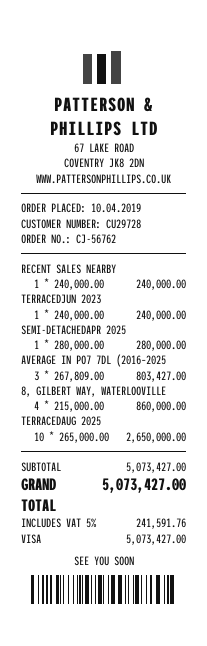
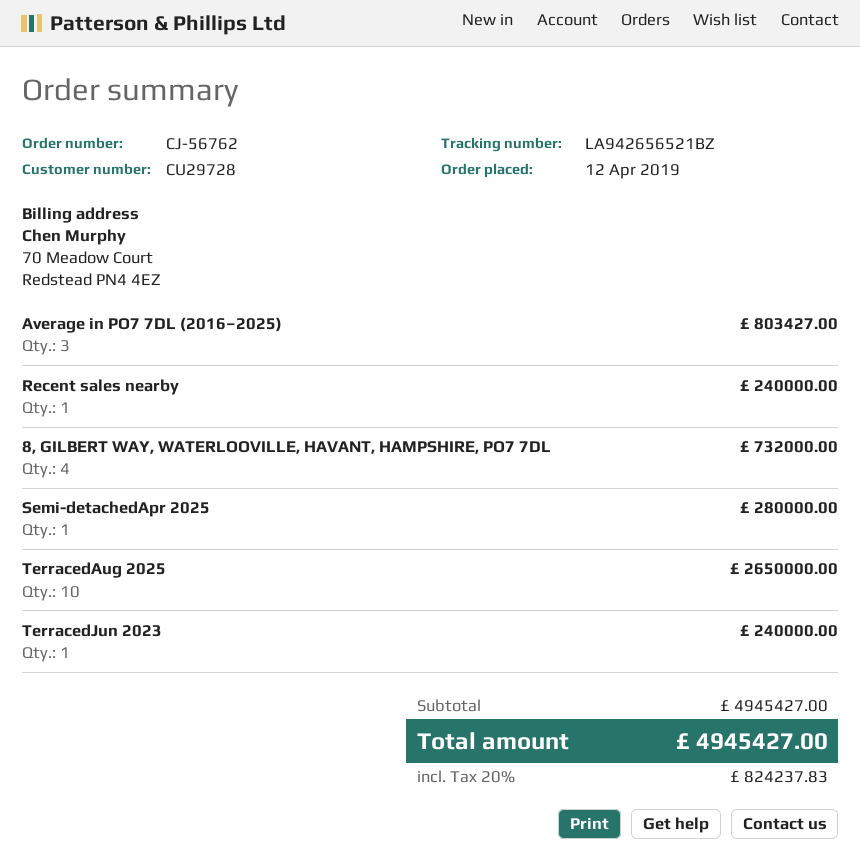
order date: 2019-04-10 -> 2019-04-12
8, GILBERT WAY, WATERLOOVILLE: 4 for 860000.00 -> 4 for 732000.00
subtotal: 5073427.00 -> 4945427.00
tax: 5% = 241591.76 -> 20% = 824237.83
total: 5073427.00 -> 4945427.00

